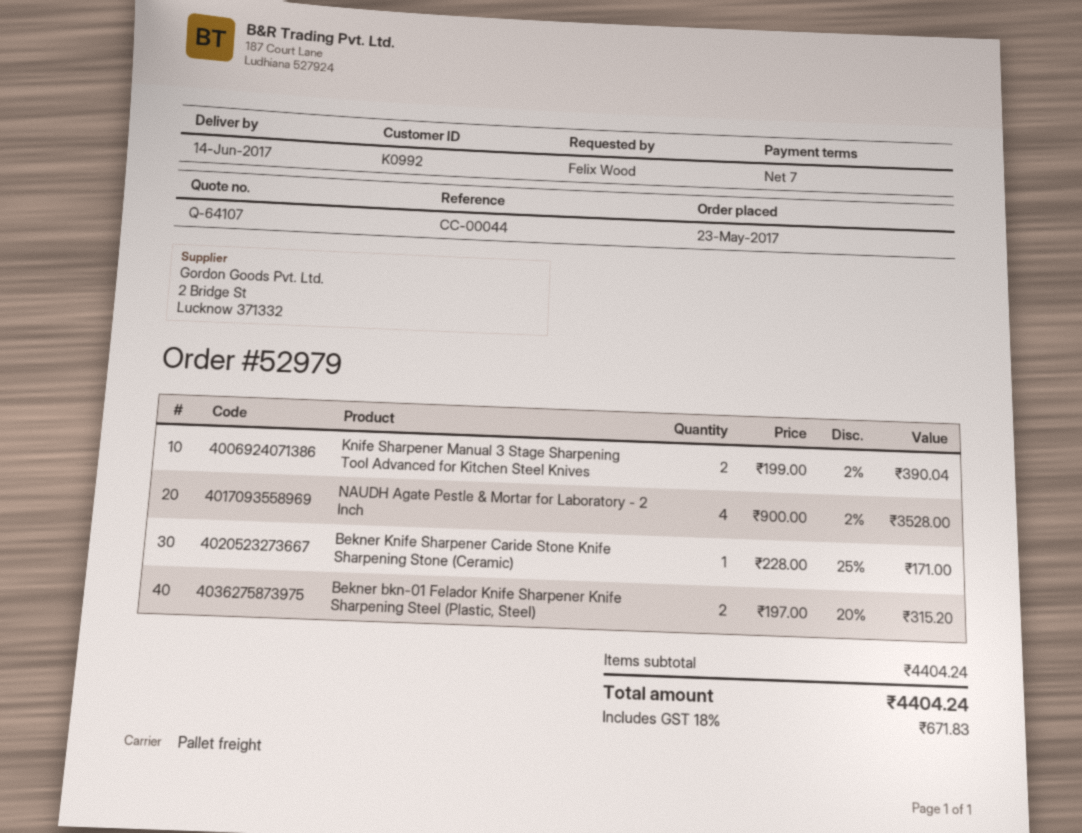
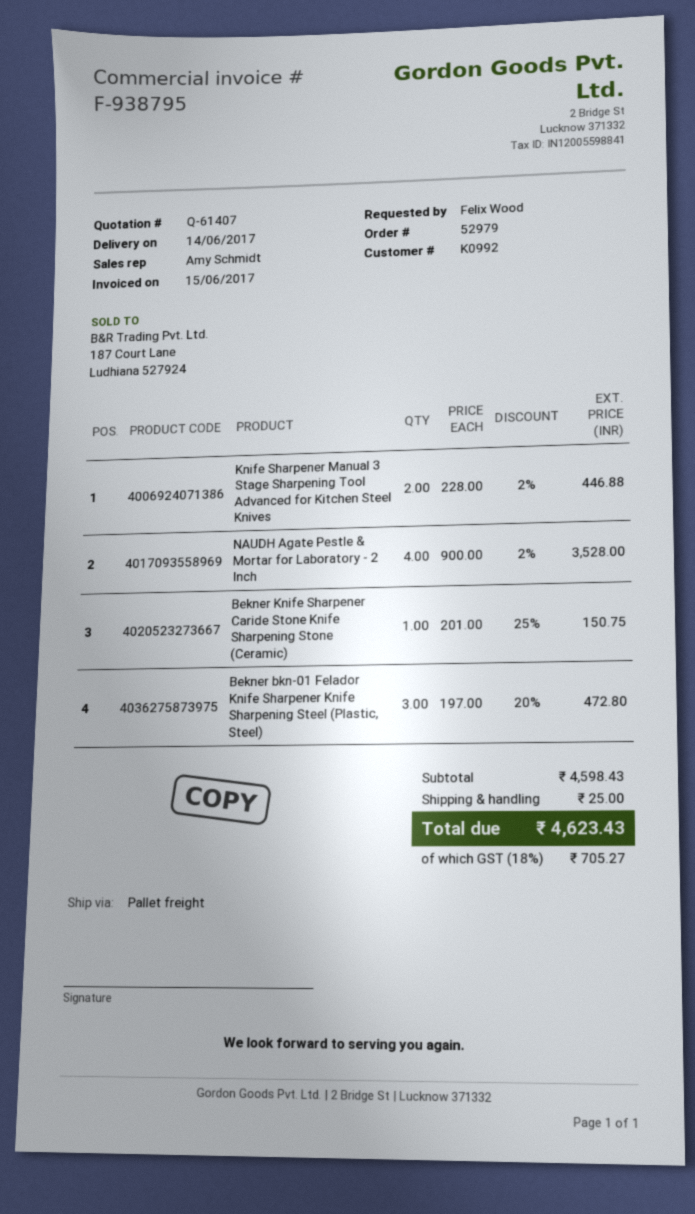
quote number: Q-64107 -> Q-61407
Knife Sharpener Manual 3 Stage Sharpening Tool Advanced for Kitchen Steel Knives: 2 x 199.00 - 2% = 390.04 -> 2 x 228.00 - 2% = 446.88
Bekner Knife Sharpener Caride Stone Knife Sharpening Stone (Ceramic): 1 x 228.00 - 25% = 171.00 -> 1 x 201.00 - 25% = 150.75
Bekner bkn-01 Felador Knife Sharpener Knife Sharpening Steel (Plastic, Steel): 2 x 197.00 - 20% = 315.20 -> 3 x 197.00 - 20% = 472.80
subtotal: 4404.24 -> 4598.43
shipping: none -> 25.00
tax: 18% = 671.83 -> 18% = 705.27
total: 4404.24 -> 4623.43

